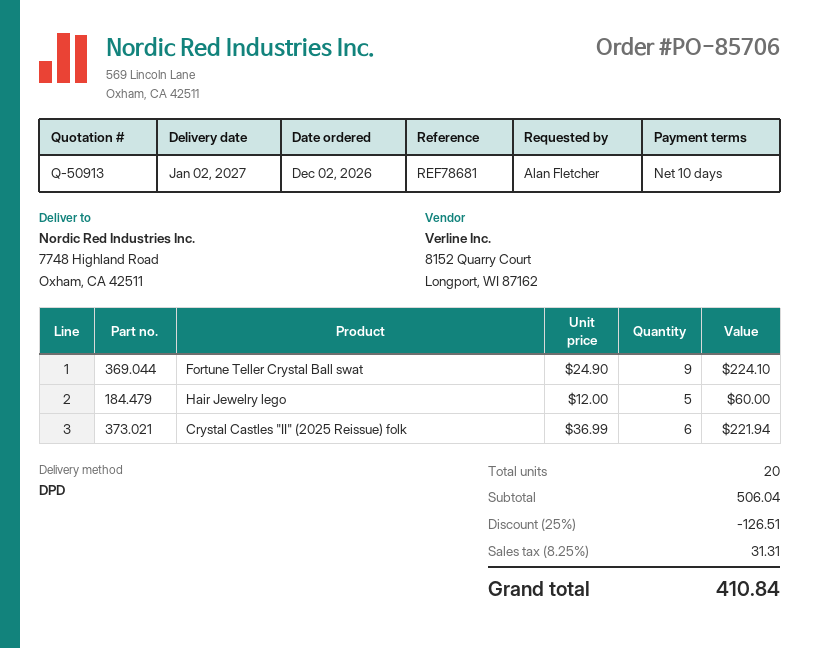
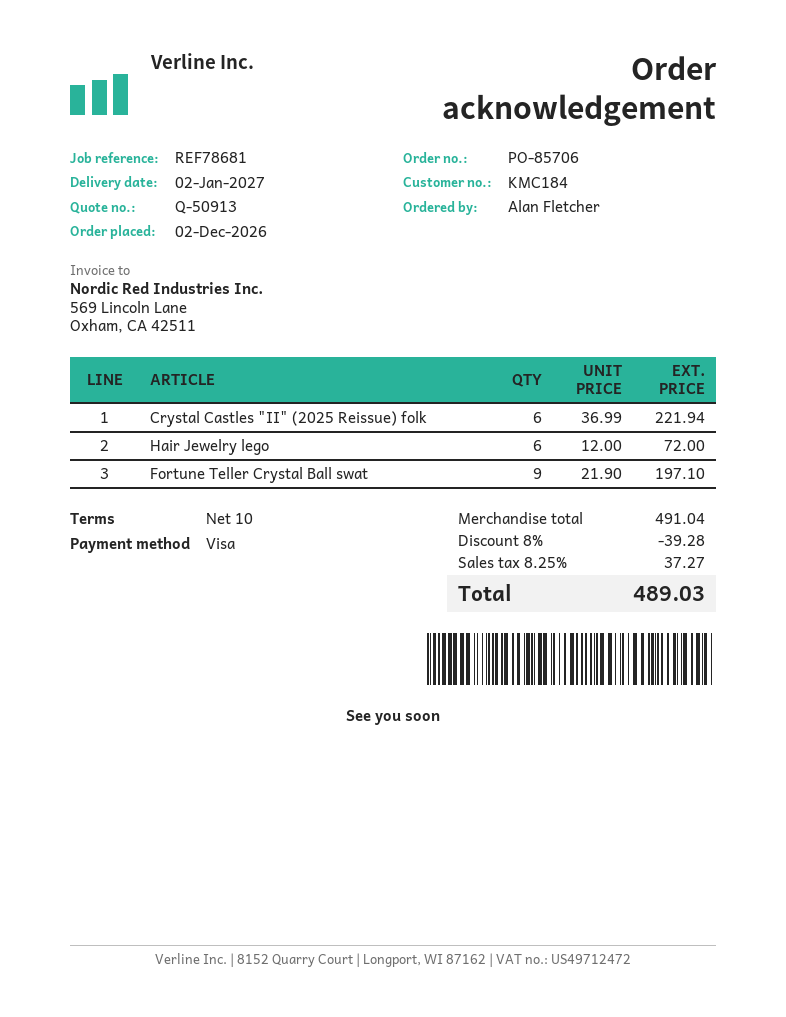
Fortune Teller Crystal Ball swat: 9 x 24.90 = 224.10 -> 9 x 21.90 = 197.10
Hair Jewelry lego: 5 x 12.00 = 60.00 -> 6 x 12.00 = 72.00
subtotal: 506.04 -> 491.04
discount: 25% = 126.51 -> 8% = 39.28
tax: 8.25% = 31.31 -> 8.25% = 37.27
total: 410.84 -> 489.03

